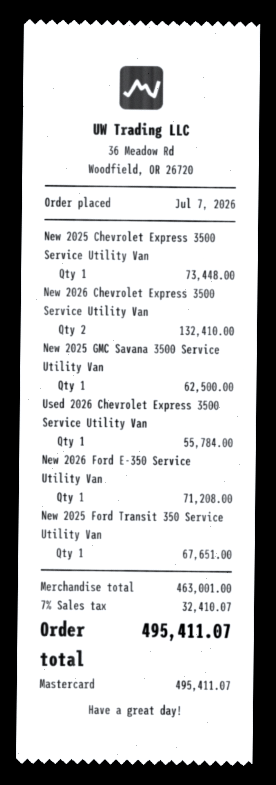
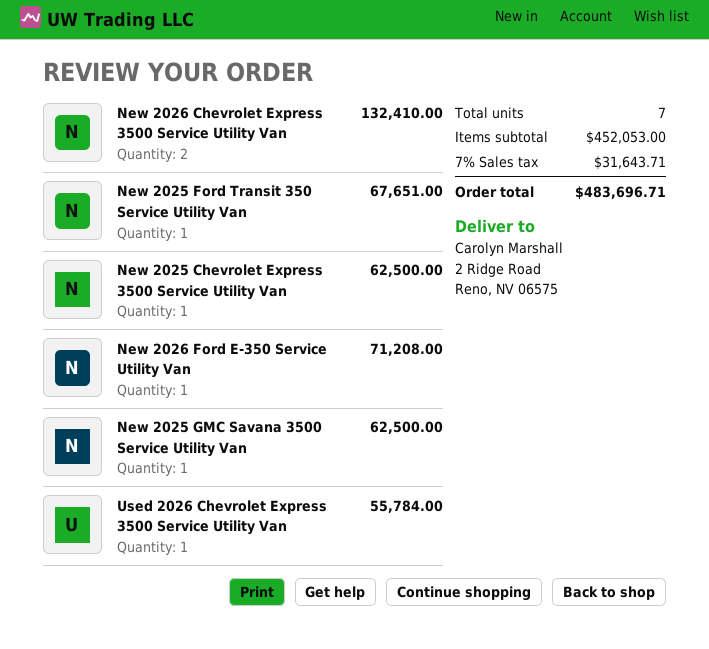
New 2025 Chevrolet Express 3500 Service Utility Van: 1 for 73448.00 -> 1 for 62500.00
subtotal: 463001.00 -> 452053.00
tax: 7% = 32410.07 -> 7% = 31643.71
total: 495411.07 -> 483696.71

